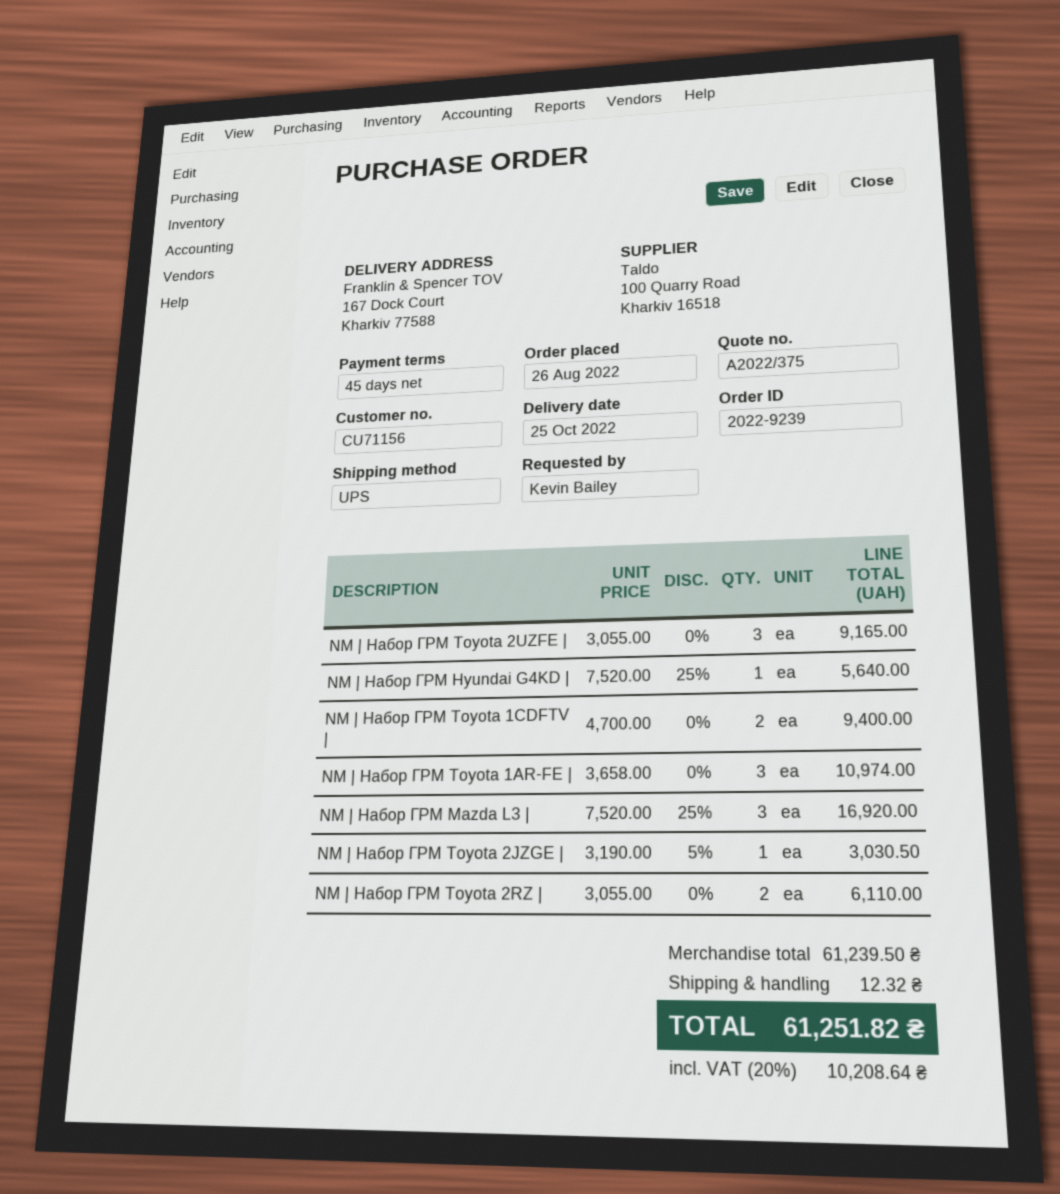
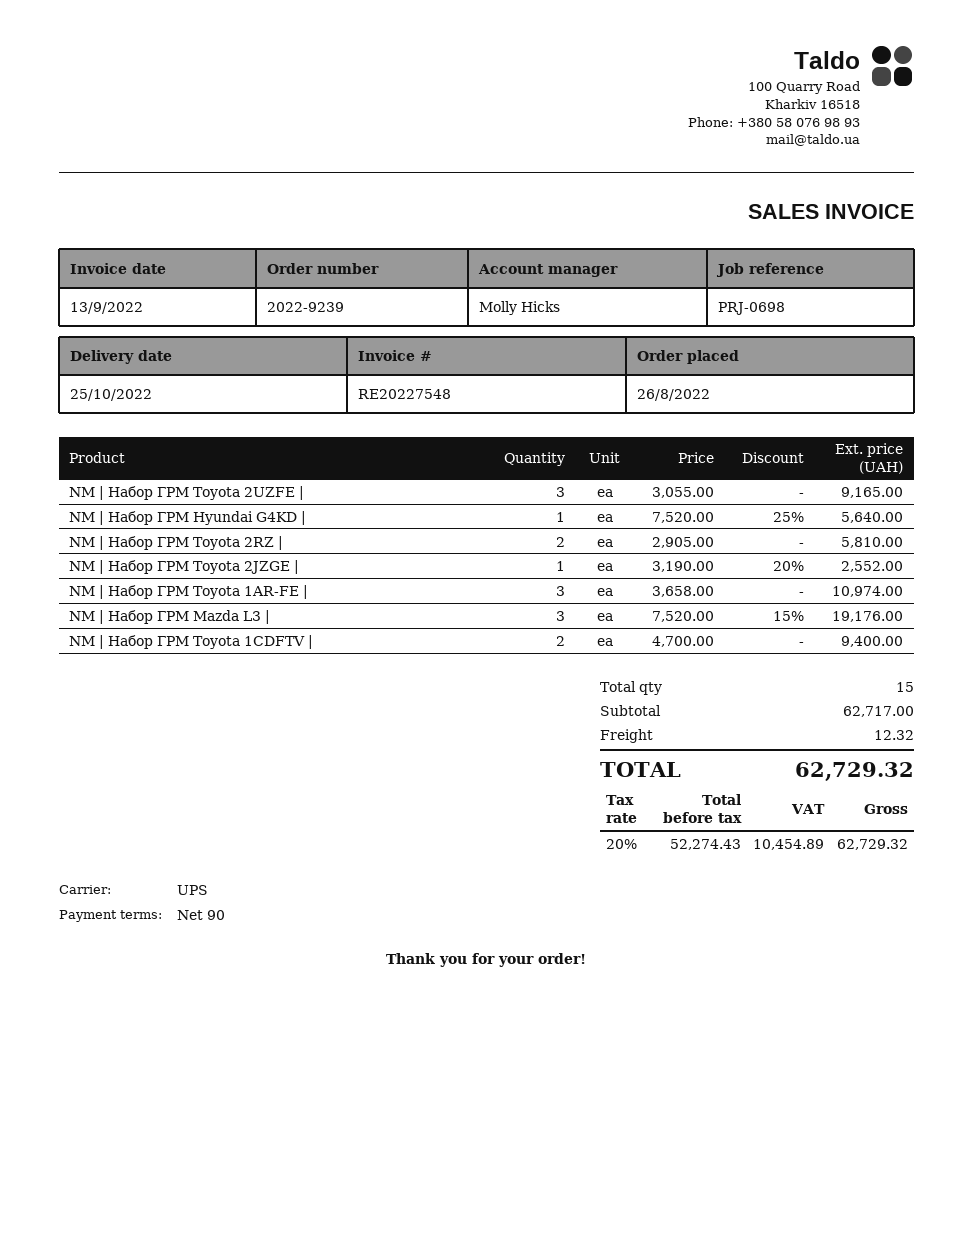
payment terms: 45 days -> 90 days
NM | Набор ГРМ Mazda L3 |: 3 x 7520.00 - 25% = 16920.00 -> 3 x 7520.00 - 15% = 19176.00
NM | Набор ГРМ Toyota 2JZGE |: 1 x 3190.00 - 5% = 3030.50 -> 1 x 3190.00 - 20% = 2552.00
NM | Набор ГРМ Toyota 2RZ |: 2 x 3055.00 = 6110.00 -> 2 x 2905.00 = 5810.00
subtotal: 61239.50 -> 62717.00
tax: 20% = 10208.64 -> 20% = 10454.89
total: 61251.82 -> 62729.32

